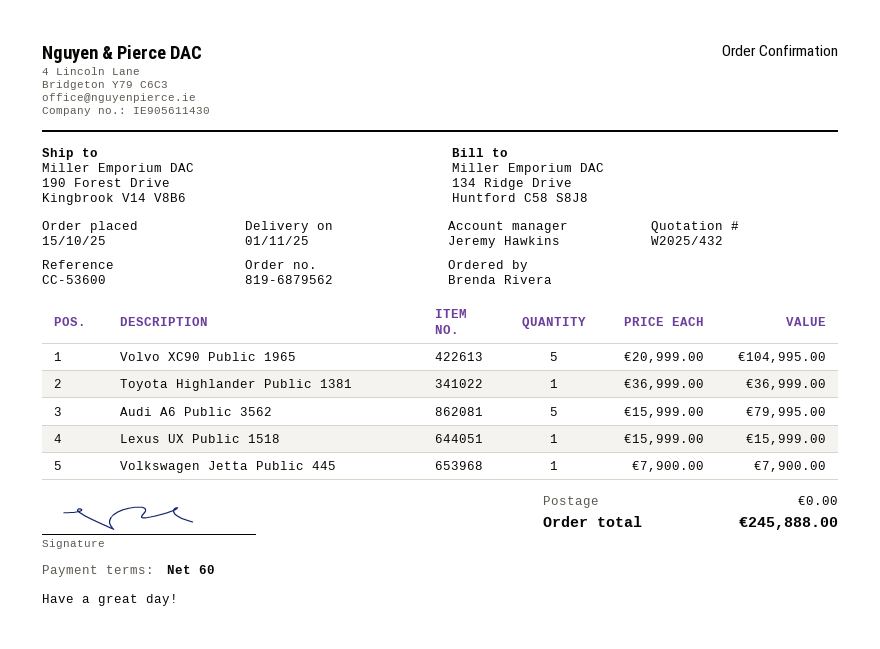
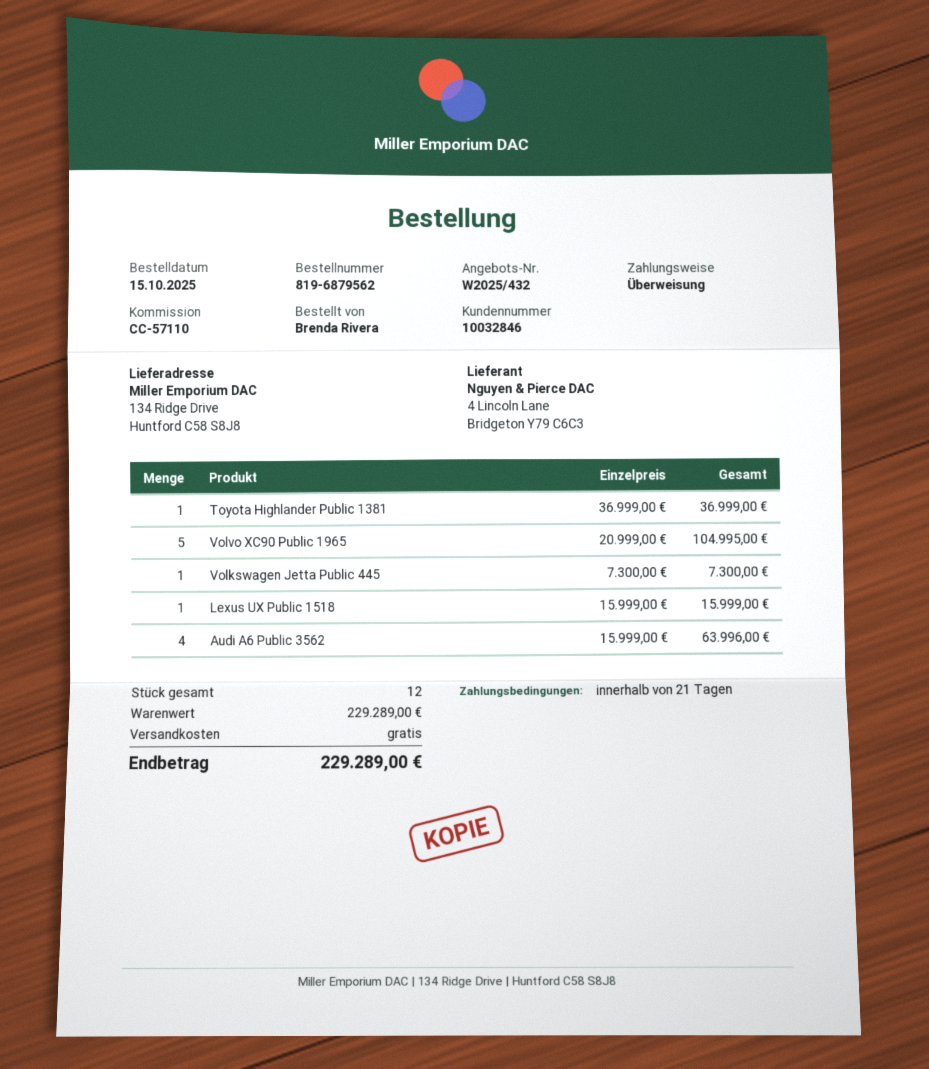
payment terms: 60 days -> 21 days
reference: CC-53600 -> CC-57110
ship to: 190 Forest Drive, Kingbrook V14 V8B6 -> 134 Ridge Drive, Huntford C58 S8J8
Audi A6 Public 3562: 5 x 15999.00 = 79995.00 -> 4 x 15999.00 = 63996.00
Volkswagen Jetta Public 445: 1 x 7900.00 = 7900.00 -> 1 x 7300.00 = 7300.00
total: 245888.00 -> 229289.00

